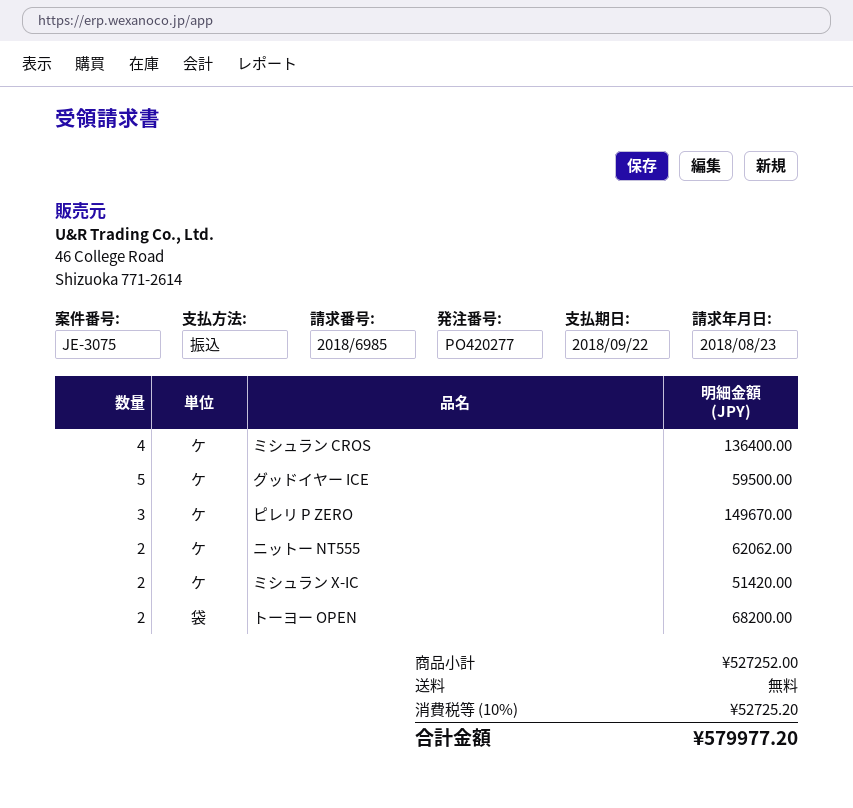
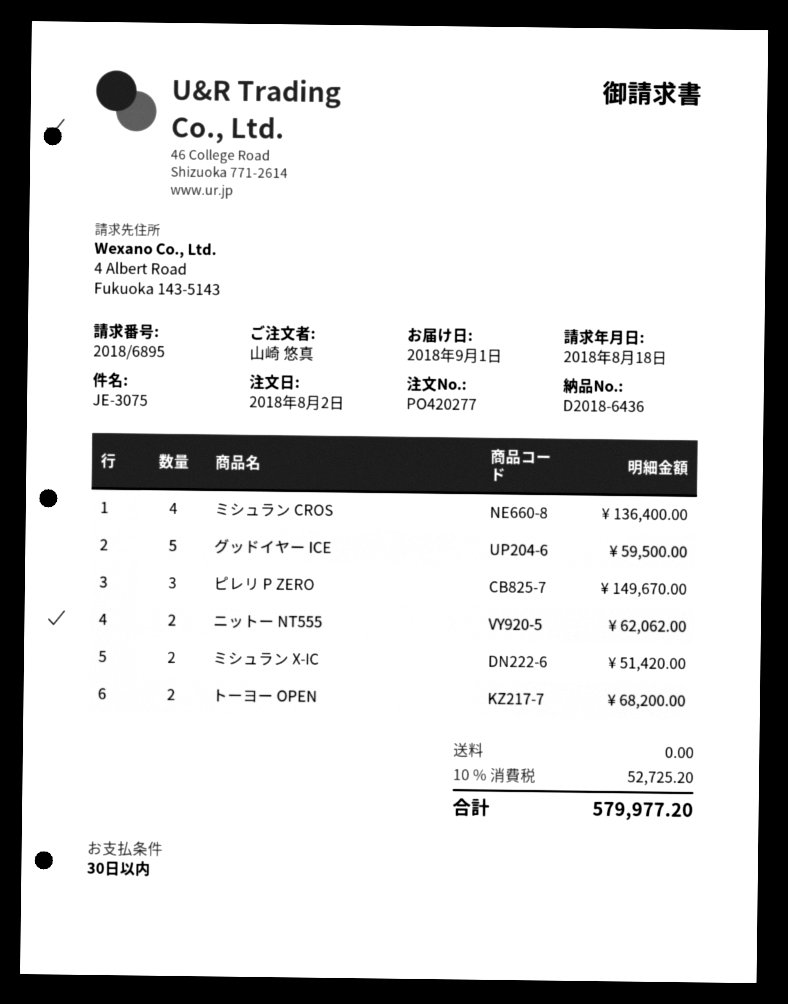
invoice number: 2018/6985 -> 2018/6895
invoice date: 2018-08-23 -> 2018-08-18

